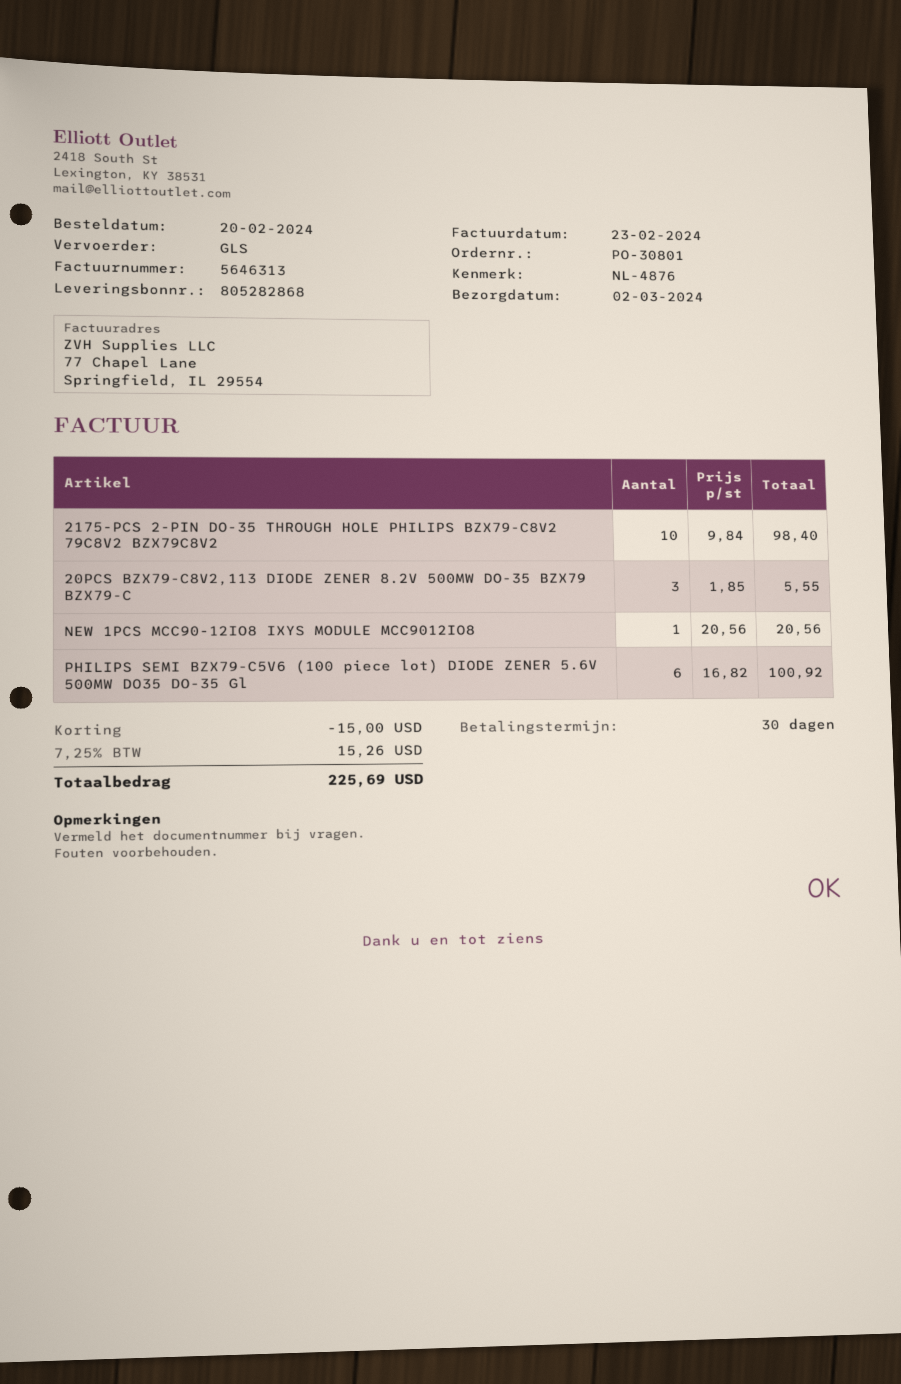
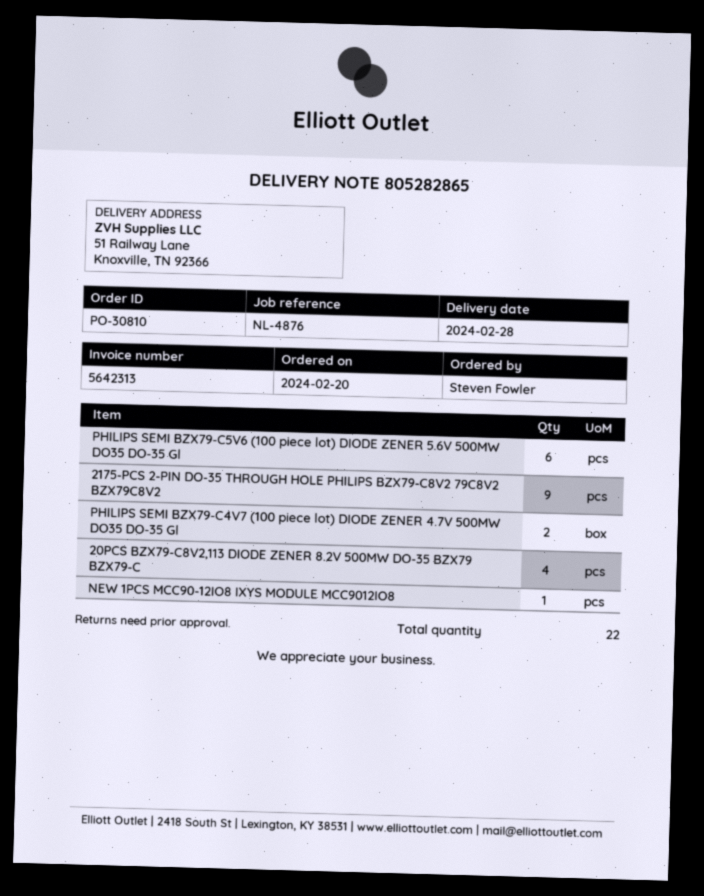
order number: PO-30801 -> PO-30810
delivery note number: 805282868 -> 805282865
delivery date: 2024-03-02 -> 2024-02-28
invoice number: 5646313 -> 5642313
2175-PCS 2-PIN DO-35 THROUGH HOLE PHILIPS BZX79-C8V2 79C8V2 BZX79C8V2: 10 -> 9
20PCS BZX79-C8V2,113 DIODE ZENER 8.2V 500MW DO-35 BZX79 BZX79-C: 3 -> 4
PHILIPS SEMI BZX79-C4V7 (100 piece lot) DIODE ZENER 4.7V 500MW DO35 DO-35 Gl: none -> 2

